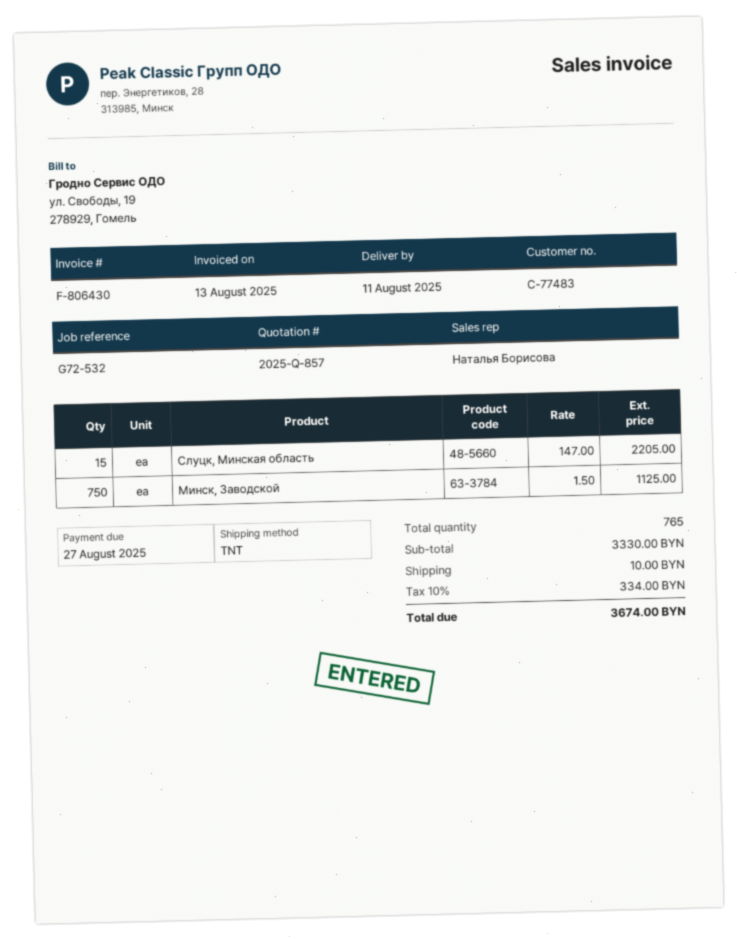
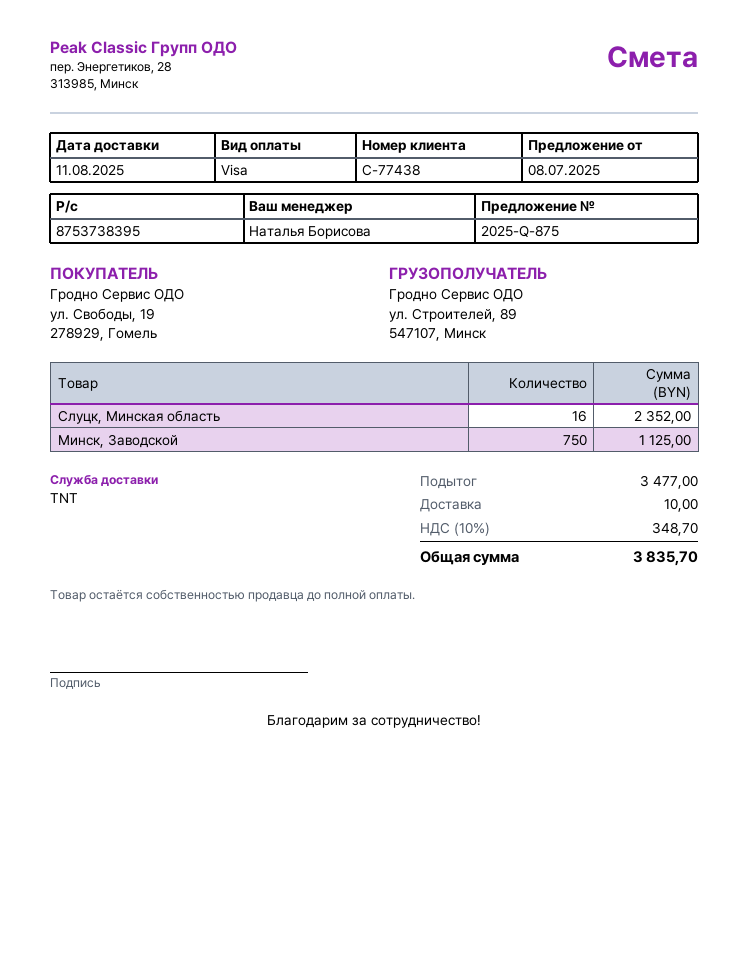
quote number: 2025-Q-857 -> 2025-Q-875
customer number: C-77483 -> C-77438
Слуцк, Минская область: 15 for 2205.00 -> 16 for 2352.00
subtotal: 3330.00 -> 3477.00
tax: 10% = 334.00 -> 10% = 348.70
total: 3674.00 -> 3835.70

